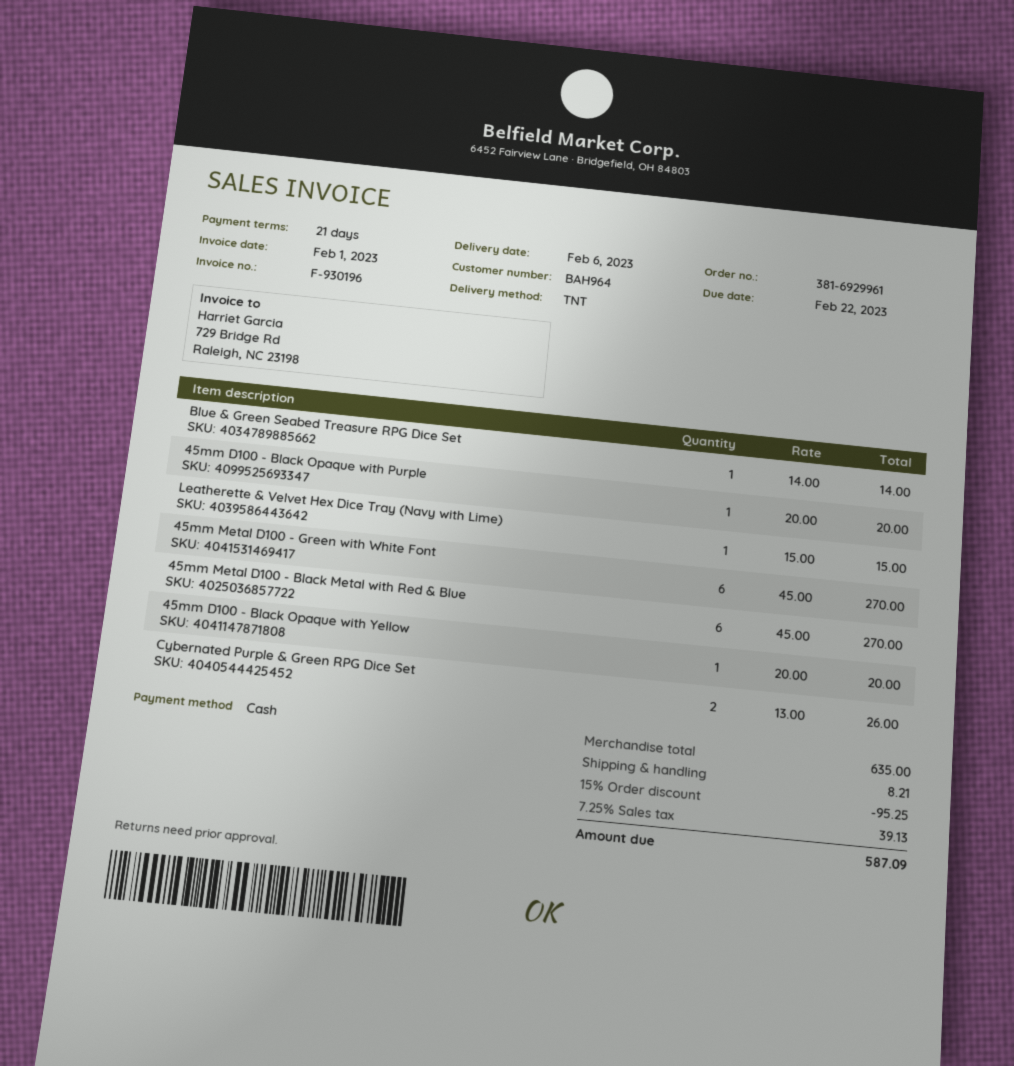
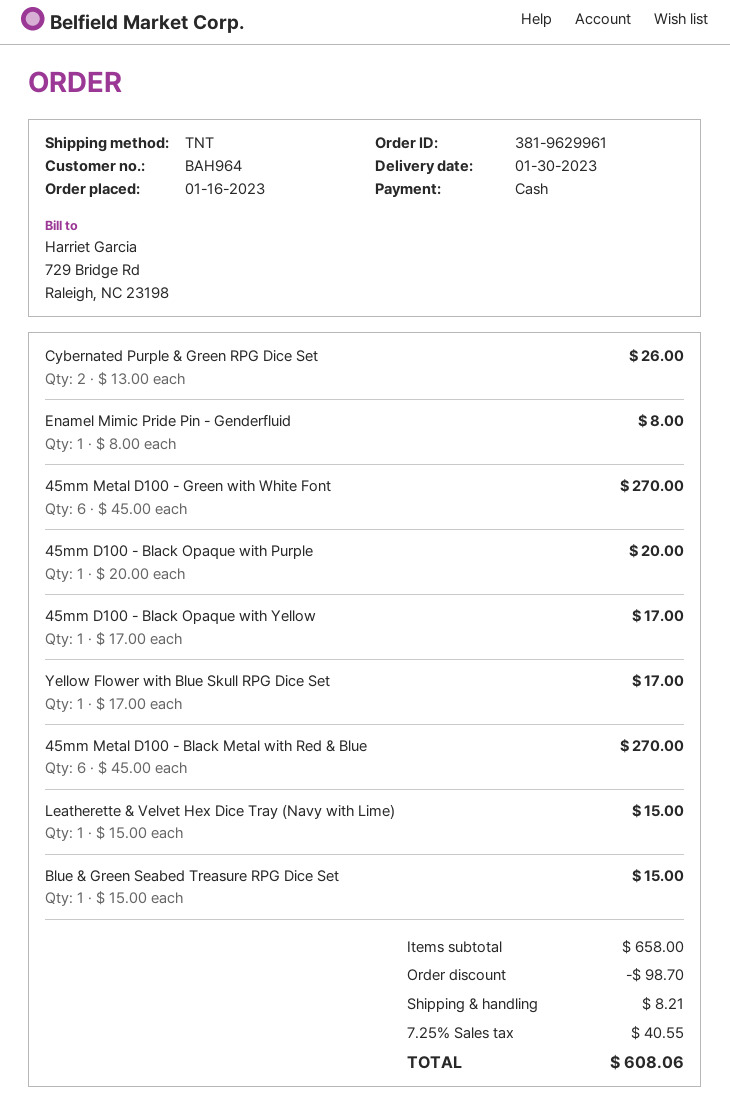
order number: 381-6929961 -> 381-9629961
delivery date: 2023-02-06 -> 2023-01-30
Blue & Green Seabed Treasure RPG Dice Set: 1 x 14.00 = 14.00 -> 1 x 15.00 = 15.00
45mm D100 - Black Opaque with Yellow: 1 x 20.00 = 20.00 -> 1 x 17.00 = 17.00
Enamel Mimic Pride Pin - Genderfluid: none -> 1 x 8.00 = 8.00
Yellow Flower with Blue Skull RPG Dice Set: none -> 1 x 17.00 = 17.00
subtotal: 635.00 -> 658.00
discount: 95.25 -> 98.70
tax: 7.25% = 39.13 -> 7.25% = 40.55
total: 587.09 -> 608.06

